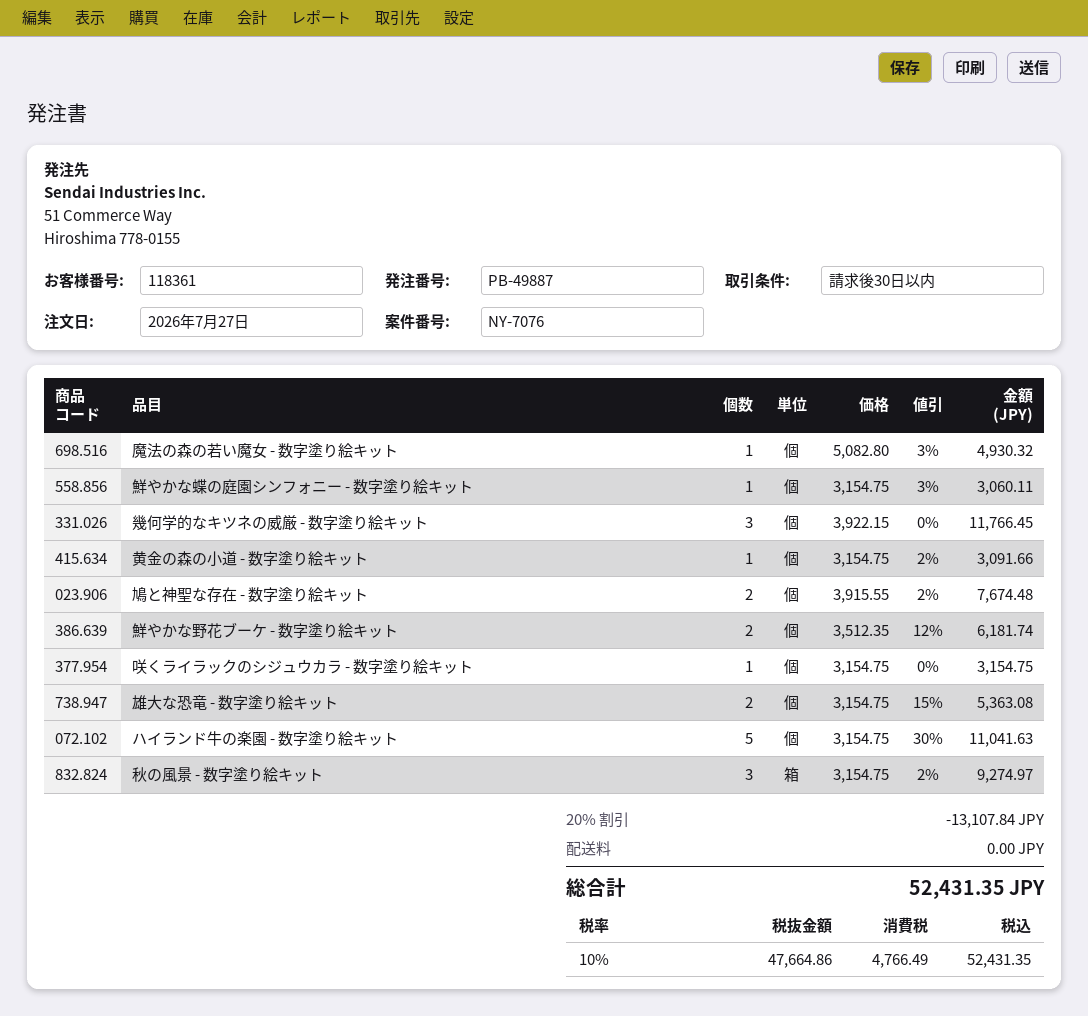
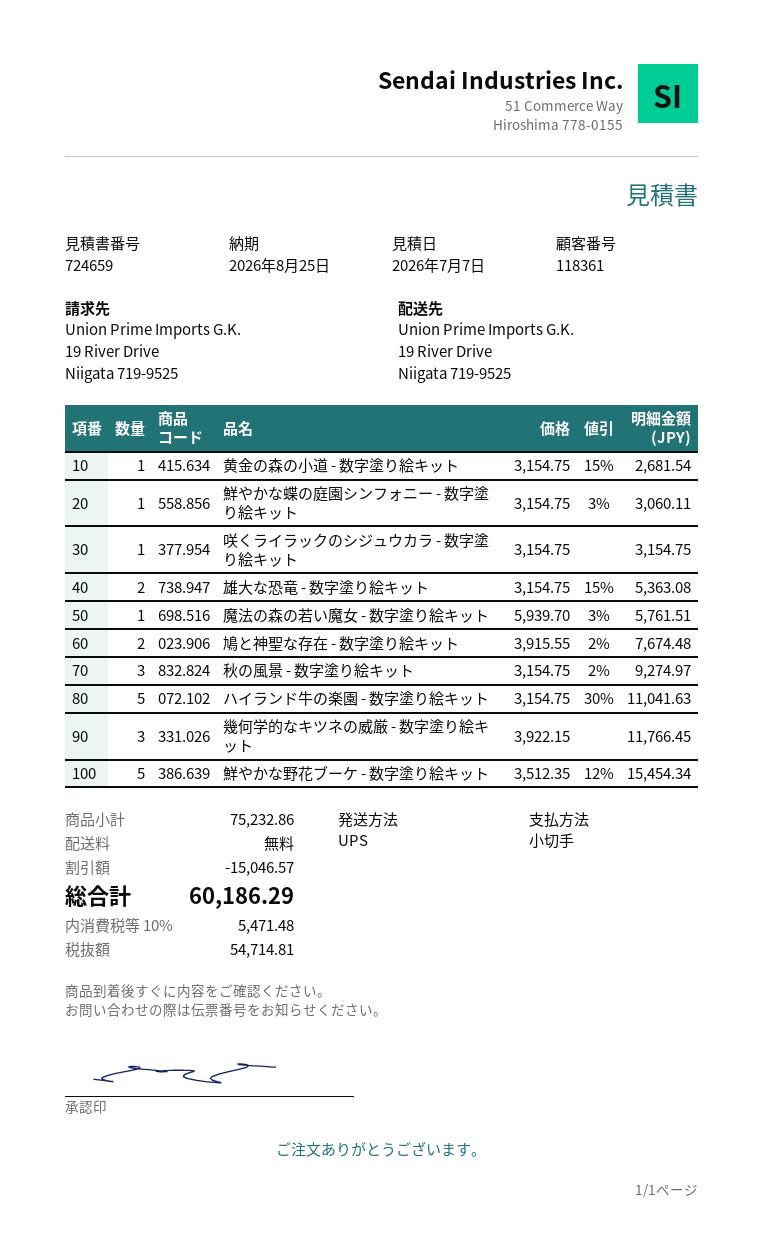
魔法の森の若い魔女 - 数字塗り絵キット: 1 x 5082.80 - 3% = 4930.32 -> 1 x 5939.70 - 3% = 5761.51
黄金の森の小道 - 数字塗り絵キット: 1 x 3154.75 - 2% = 3091.66 -> 1 x 3154.75 - 15% = 2681.54
鮮やかな野花ブーケ - 数字塗り絵キット: 2 x 3512.35 - 12% = 6181.74 -> 5 x 3512.35 - 12% = 15454.34
discount: 13107.84 -> 15046.57
net: 47664.86 -> 54714.81
tax: 10% = 4766.49 -> 10% = 5471.48
total: 52431.35 -> 60186.29

